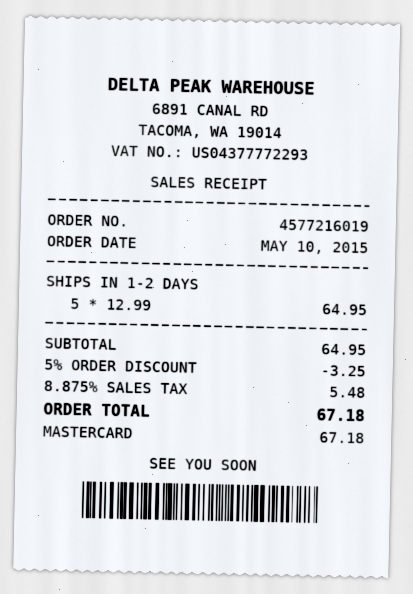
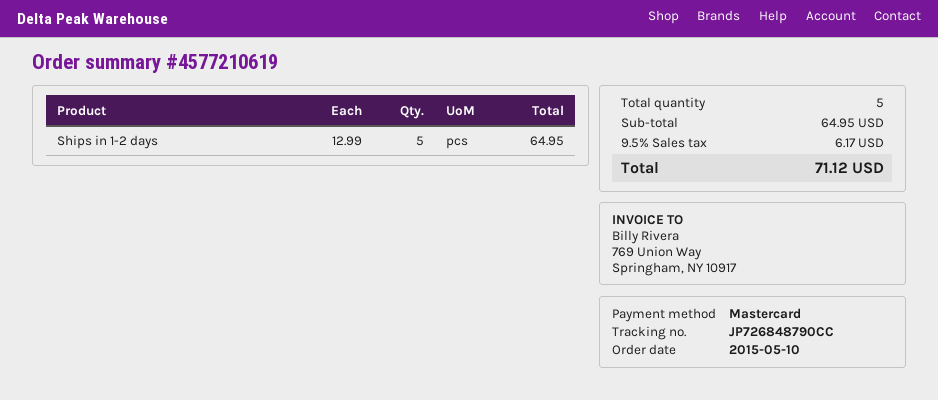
order number: 4577216019 -> 4577210619
discount: 5% = 3.25 -> none
tax: 8.875% = 5.48 -> 9.5% = 6.17
total: 67.18 -> 71.12

